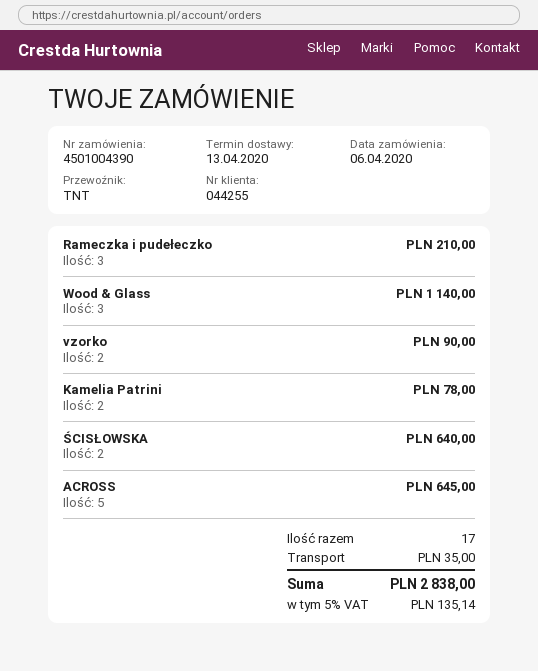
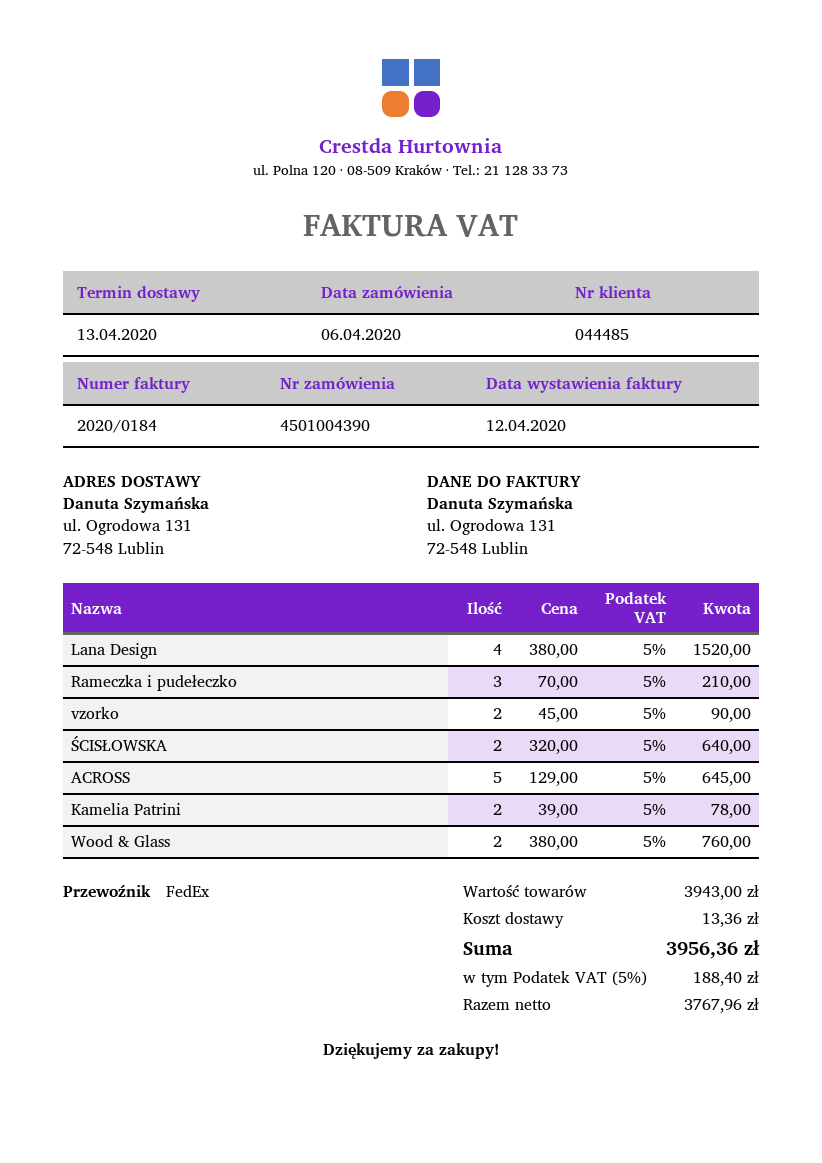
customer number: 044255 -> 044485
shipping method: TNT -> FedEx
Wood & Glass: 3 for 1140.00 -> 2 for 760.00
Lana Design: none -> 4 for 1520.00
shipping: 35.00 -> 13.36
tax: 5% = 135.14 -> 5% = 188.40
total: 2838.00 -> 3956.36

